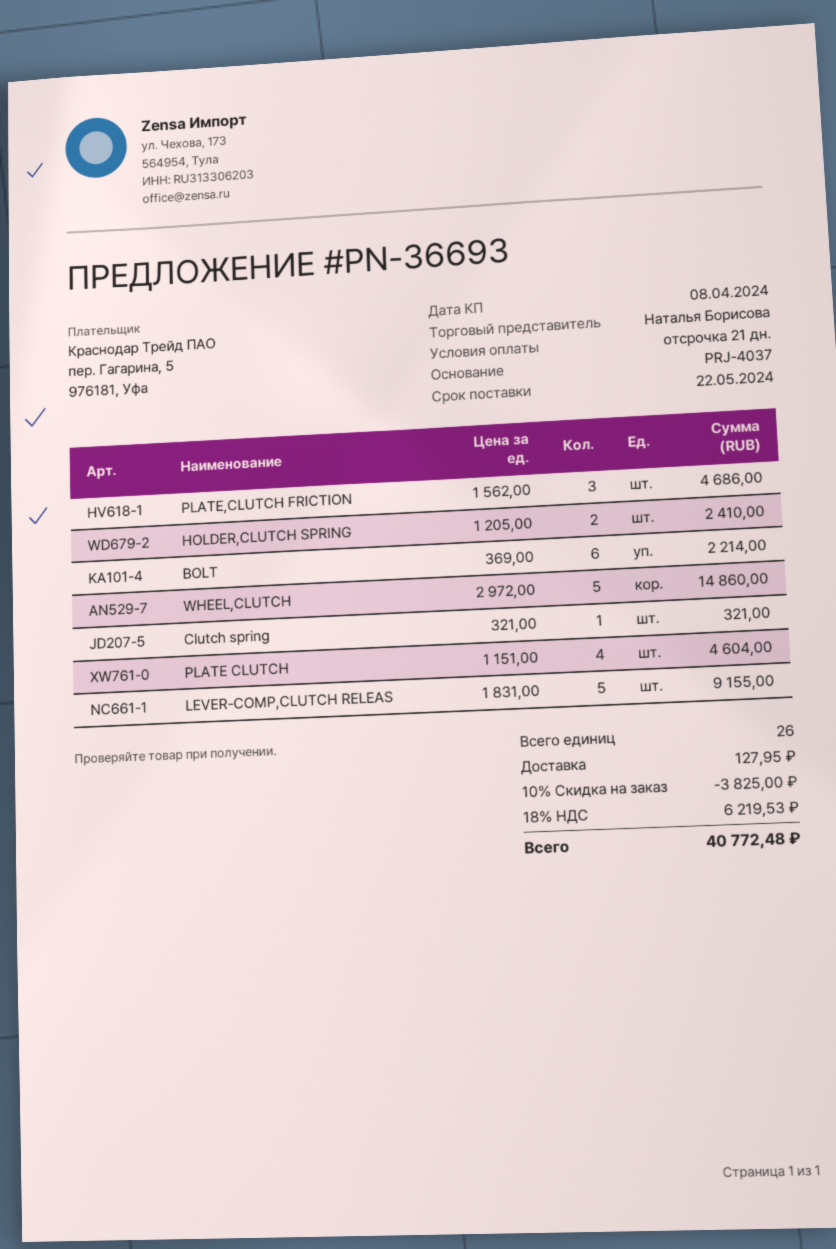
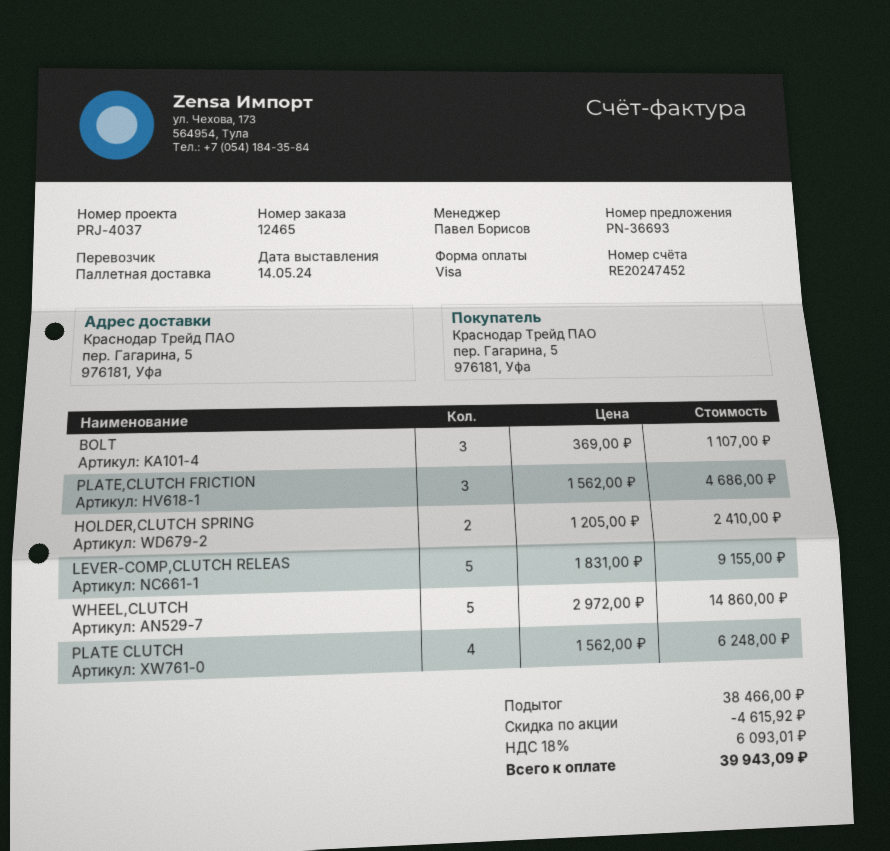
sales rep: Наталья Борисова -> Павел Борисов
BOLT: 6 x 369.00 = 2214.00 -> 3 x 369.00 = 1107.00
Clutch spring: 1 x 321.00 = 321.00 -> none
PLATE CLUTCH: 4 x 1151.00 = 4604.00 -> 4 x 1562.00 = 6248.00
discount: 3825.00 -> 4615.92
shipping: 127.95 -> none
tax: 18% = 6219.53 -> 18% = 6093.01
total: 40772.48 -> 39943.09

